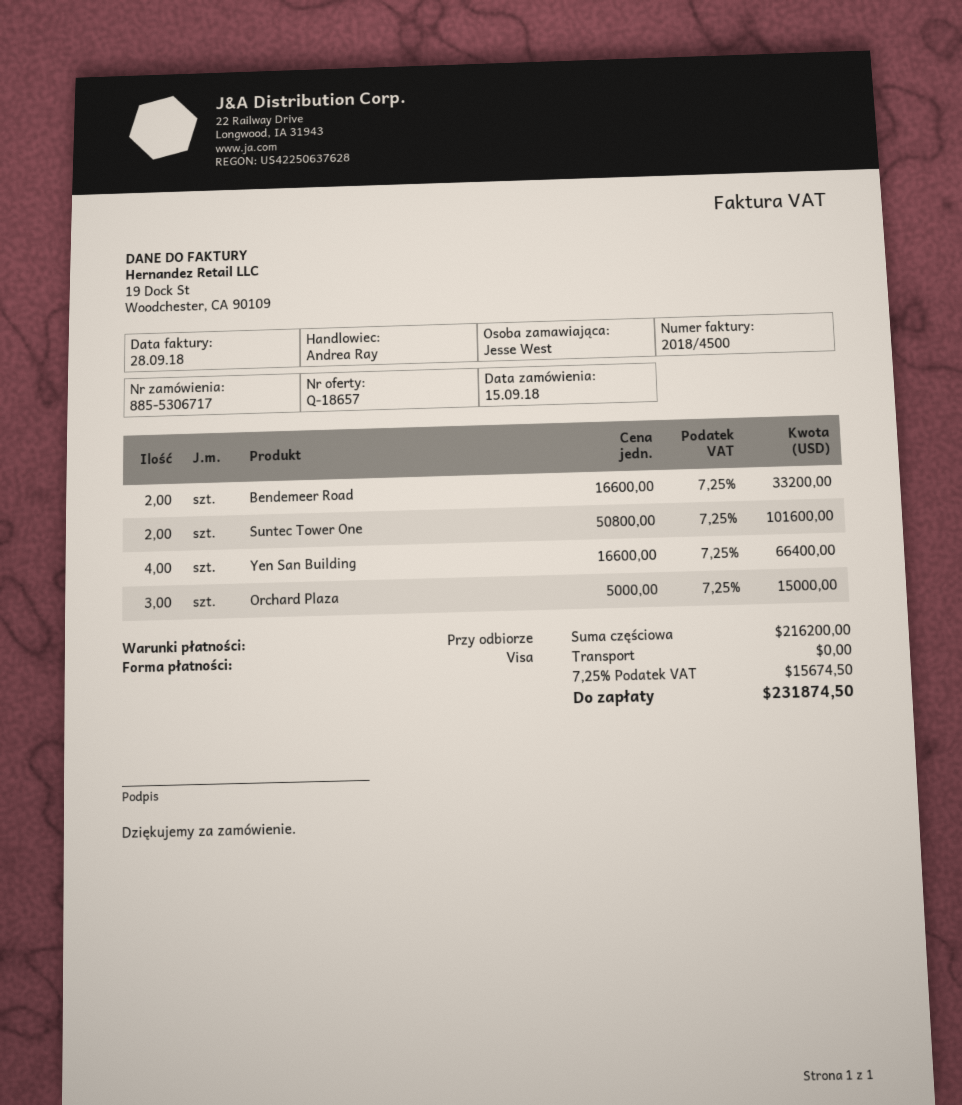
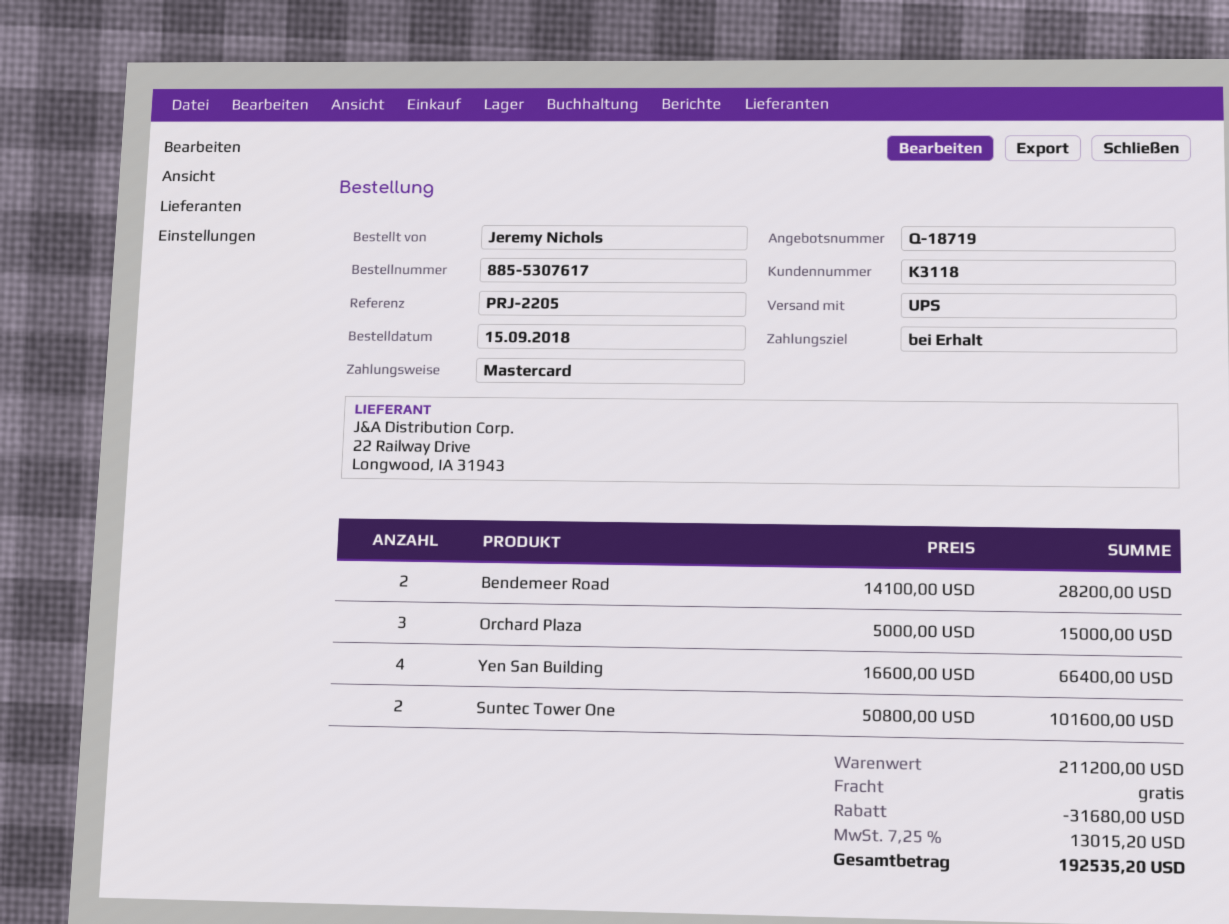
quote number: Q-18657 -> Q-18719
order number: 885-5306717 -> 885-5307617
ordered by: Jesse West -> Jeremy Nichols
payment method: Visa -> Mastercard
Bendemeer Road: 2 x 16600.00 = 33200.00 -> 2 x 14100.00 = 28200.00
subtotal: 216200.00 -> 211200.00
discount: none -> 31680.00
tax: 7.25% = 15674.50 -> 7.25% = 13015.20
total: 231874.50 -> 192535.20

